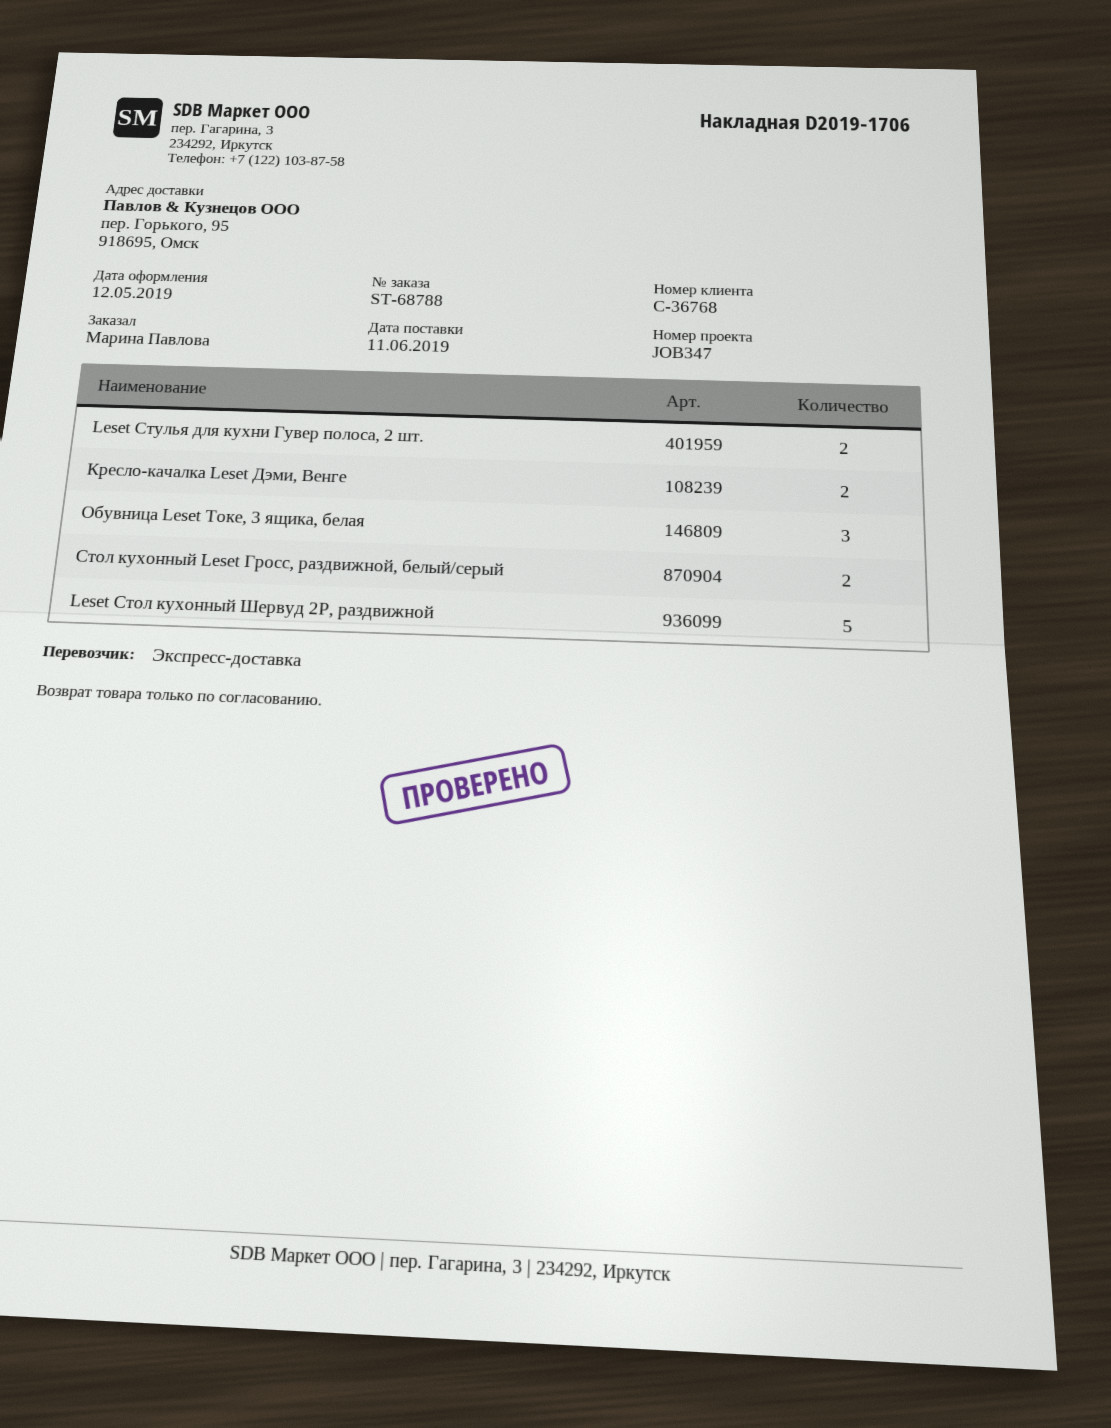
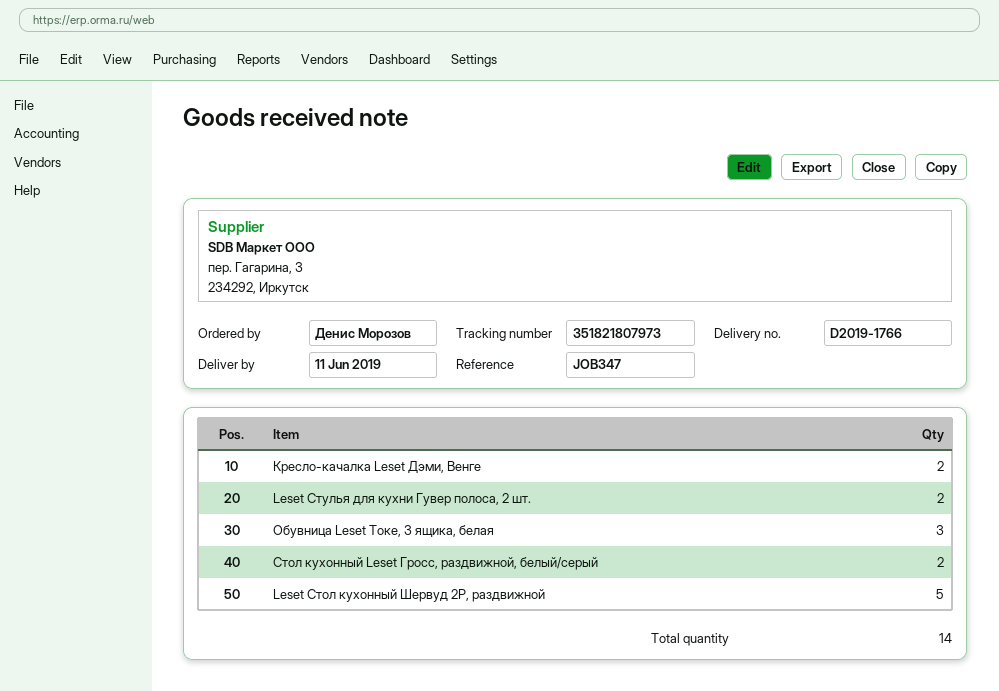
delivery note number: D2019-1706 -> D2019-1766
ordered by: Марина Павлова -> Денис Морозов

